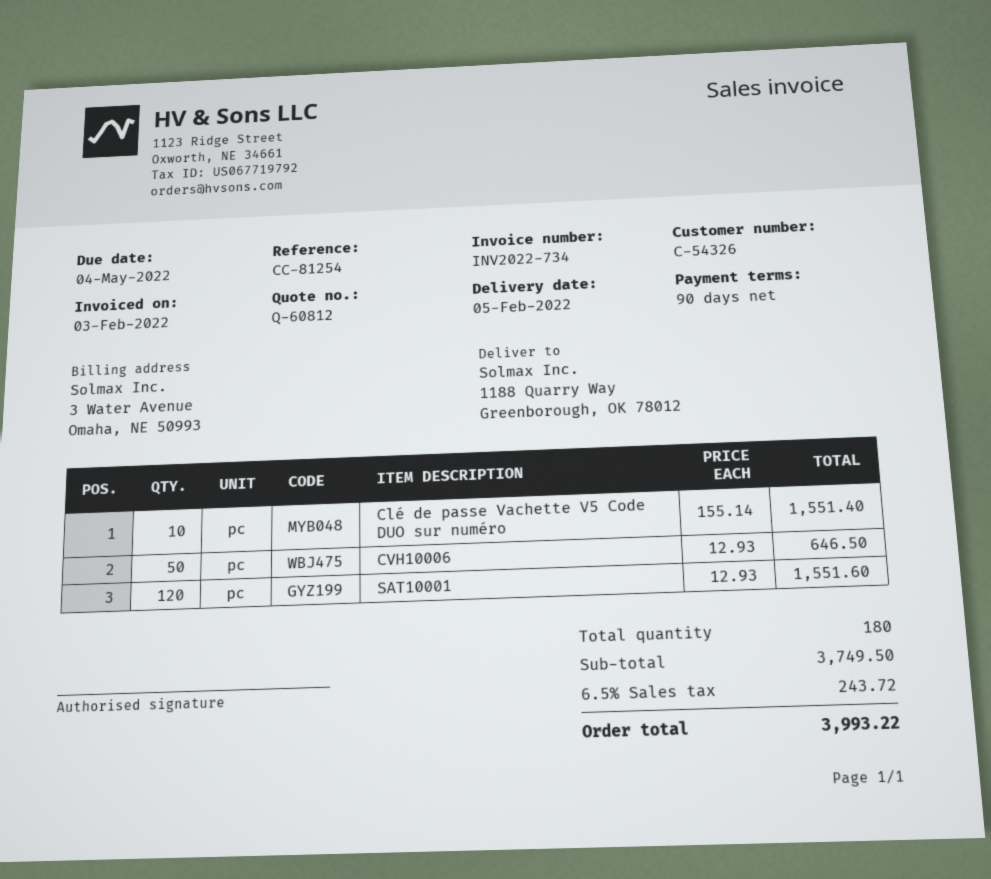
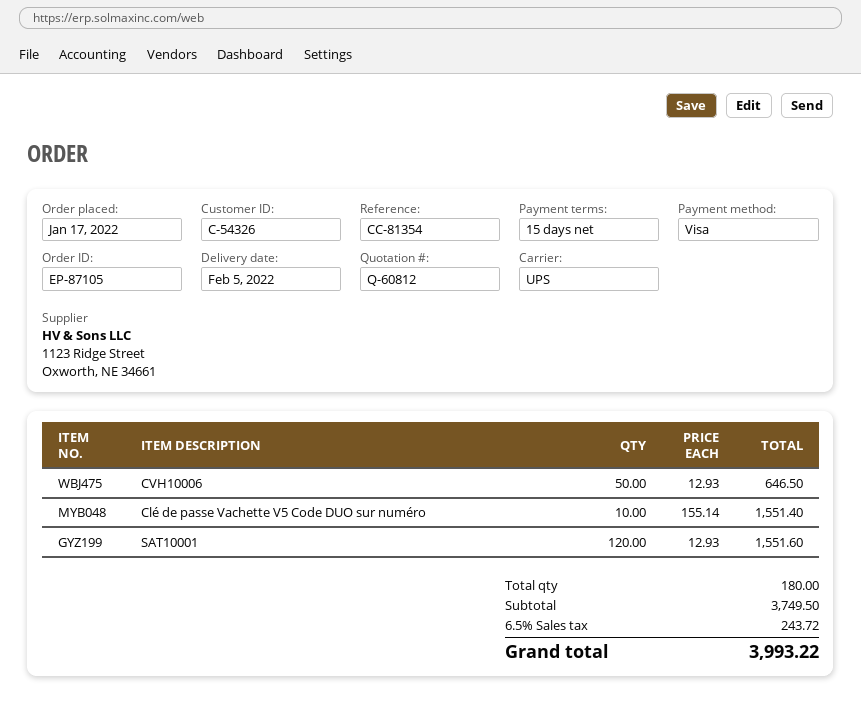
payment terms: 90 days -> 15 days
reference: CC-81254 -> CC-81354

